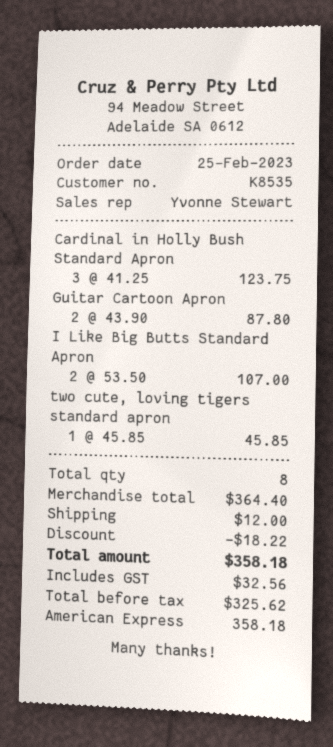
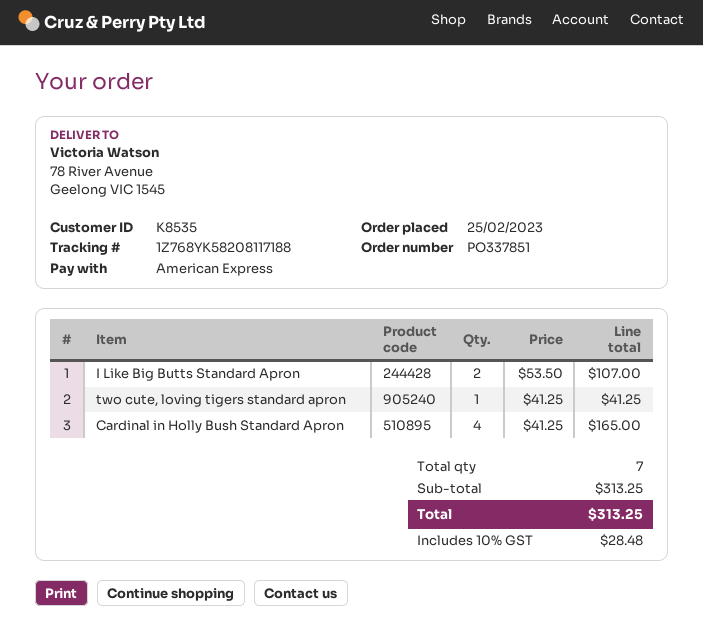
Cardinal in Holly Bush Standard Apron: 3 x 41.25 = 123.75 -> 4 x 41.25 = 165.00
Guitar Cartoon Apron: 2 x 43.90 = 87.80 -> none
two cute, loving tigers standard apron: 1 x 45.85 = 45.85 -> 1 x 41.25 = 41.25
total quantity: 8 -> 7
subtotal: 364.40 -> 313.25
discount: 18.22 -> none
shipping: 12.00 -> none
tax: 32.56 -> 28.48
total: 358.18 -> 313.25

